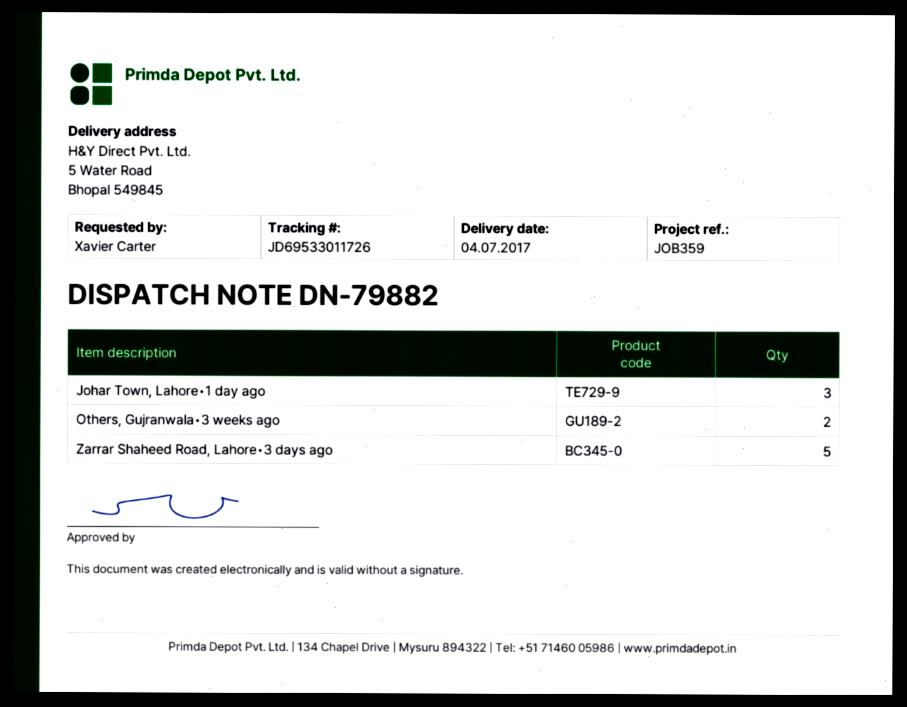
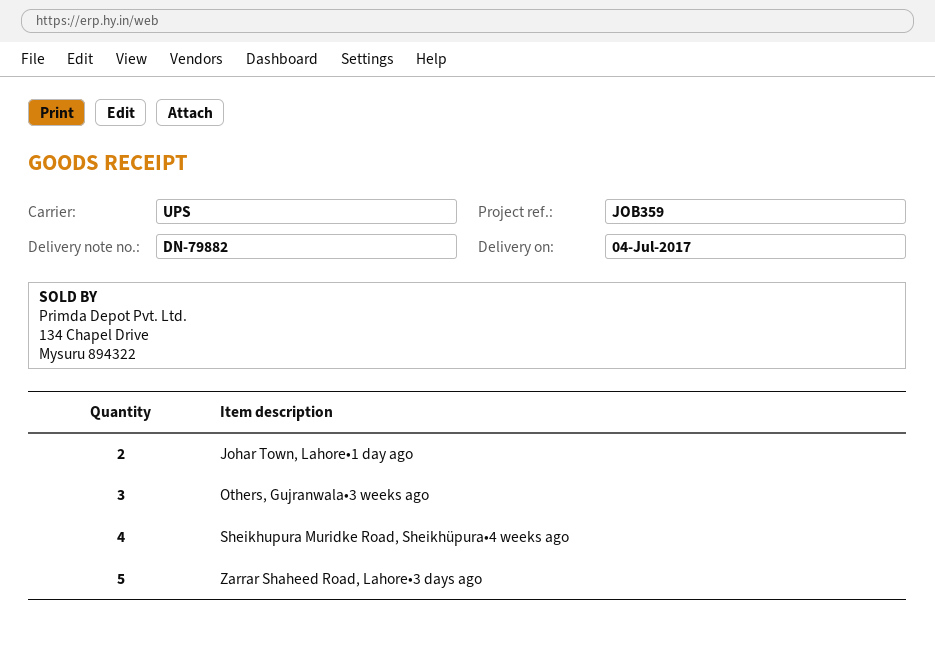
Johar Town, Lahore•1 day ago: 3 -> 2
Others, Gujranwala•3 weeks ago: 2 -> 3
Sheikhupura Muridke Road, Sheikhüpura•4 weeks ago: none -> 4

